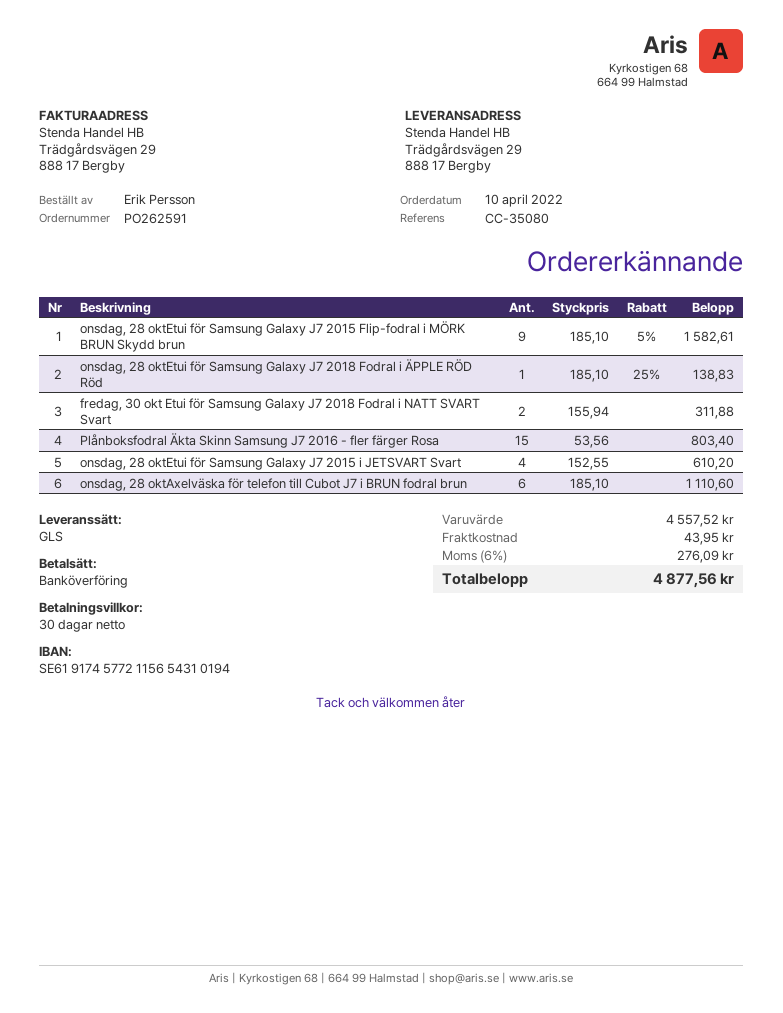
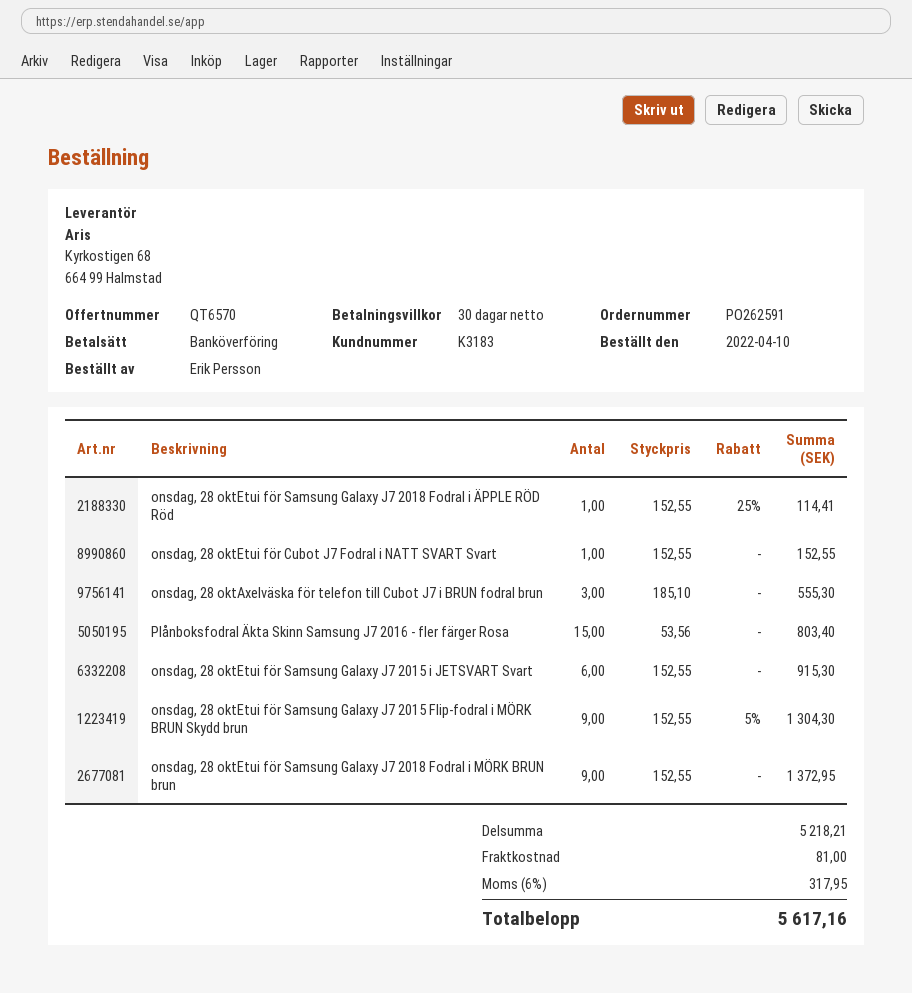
onsdag, 28 oktEtui för Samsung Galaxy J7 2015 Flip-fodral i MÖRK BRUN Skydd brun: 9 x 185.10 - 5% = 1582.61 -> 9 x 152.55 - 5% = 1304.30
onsdag, 28 oktEtui för Samsung Galaxy J7 2018 Fodral i ÄPPLE RÖD Röd: 1 x 185.10 - 25% = 138.83 -> 1 x 152.55 - 25% = 114.41
fredag, 30 okt Etui för Samsung Galaxy J7 2018 Fodral i NATT SVART Svart: 2 x 155.94 = 311.88 -> none
onsdag, 28 oktEtui för Samsung Galaxy J7 2015 i JETSVART Svart: 4 x 152.55 = 610.20 -> 6 x 152.55 = 915.30
onsdag, 28 oktAxelväska för telefon till Cubot J7 i BRUN fodral brun: 6 x 185.10 = 1110.60 -> 3 x 185.10 = 555.30
onsdag, 28 oktEtui för Cubot J7 Fodral i NATT SVART Svart: none -> 1 x 152.55 = 152.55
onsdag, 28 oktEtui för Samsung Galaxy J7 2018 Fodral i MÖRK BRUN brun: none -> 9 x 152.55 = 1372.95
subtotal: 4557.52 -> 5218.21
shipping: 43.95 -> 81.00
tax: 6% = 276.09 -> 6% = 317.95
total: 4877.56 -> 5617.16

